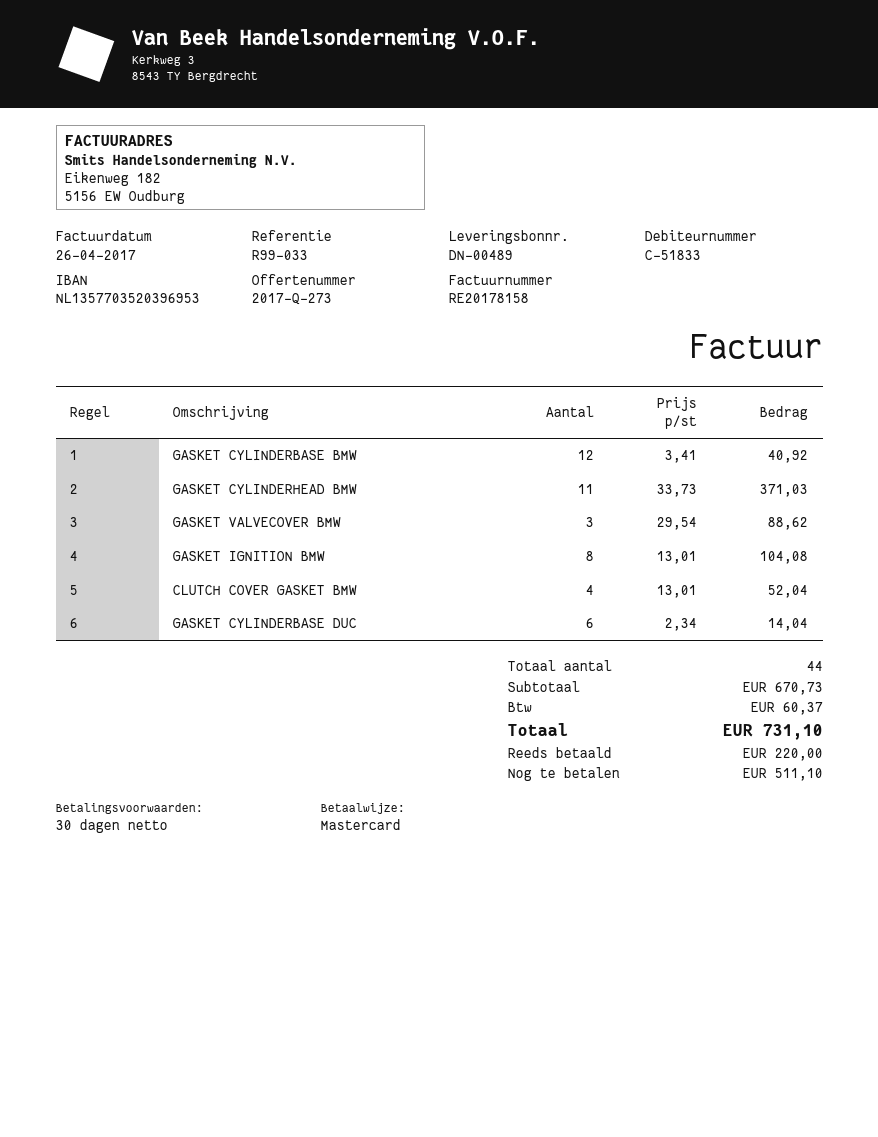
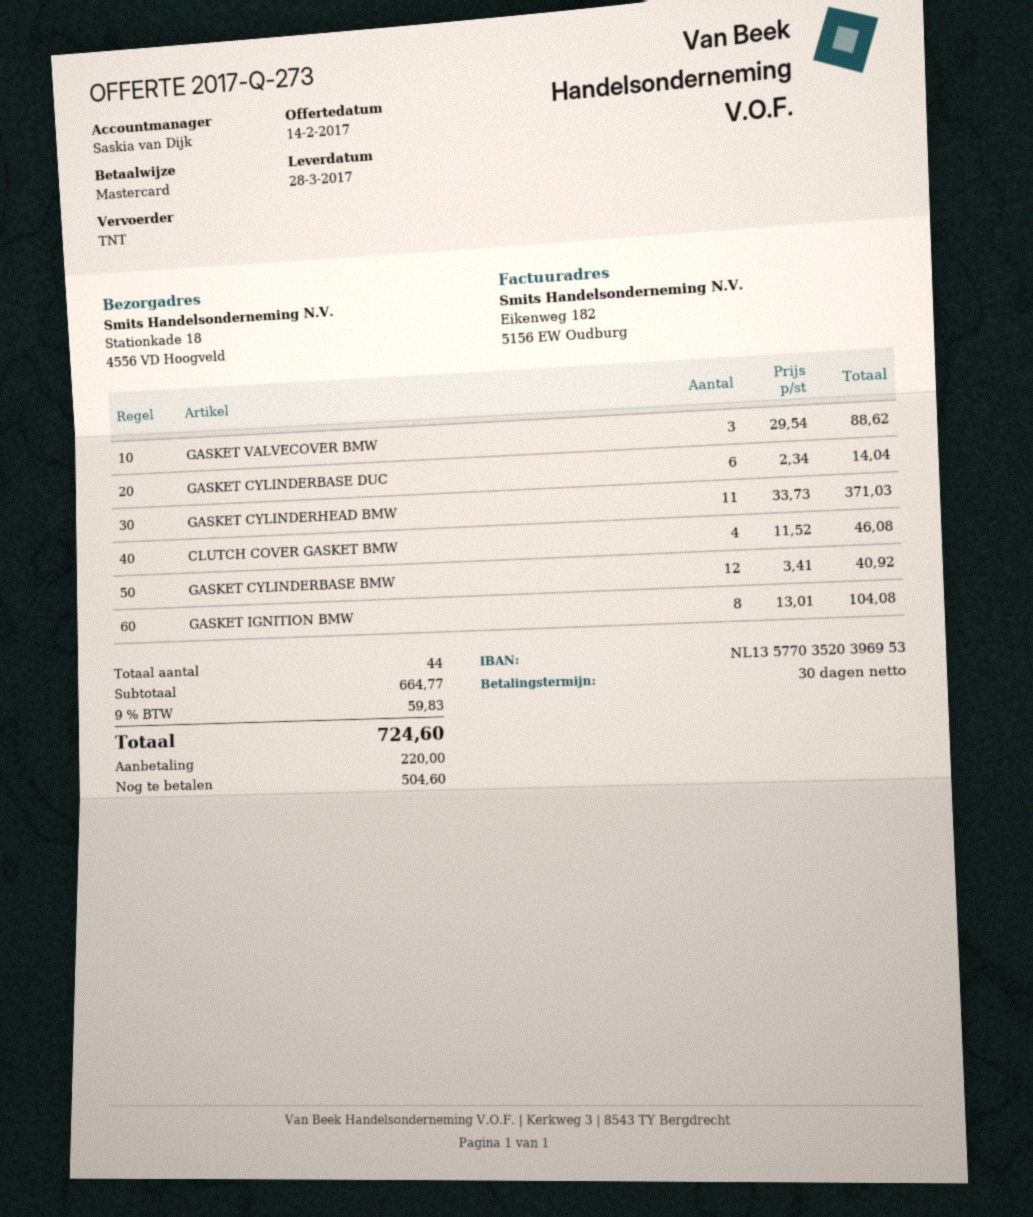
CLUTCH COVER GASKET BMW: 4 x 13.01 = 52.04 -> 4 x 11.52 = 46.08
subtotal: 670.73 -> 664.77
tax: 60.37 -> 59.83
total: 731.10 -> 724.60
balance: 511.10 -> 504.60

